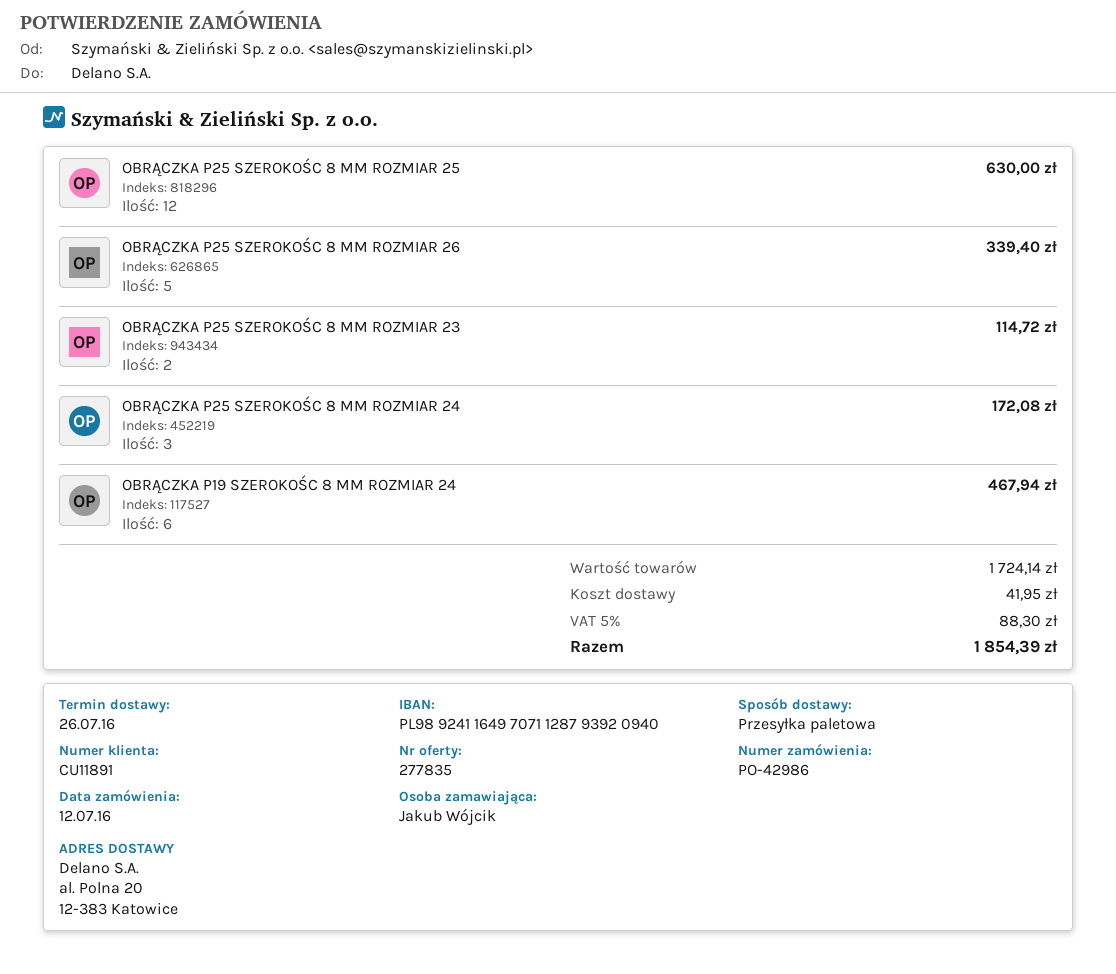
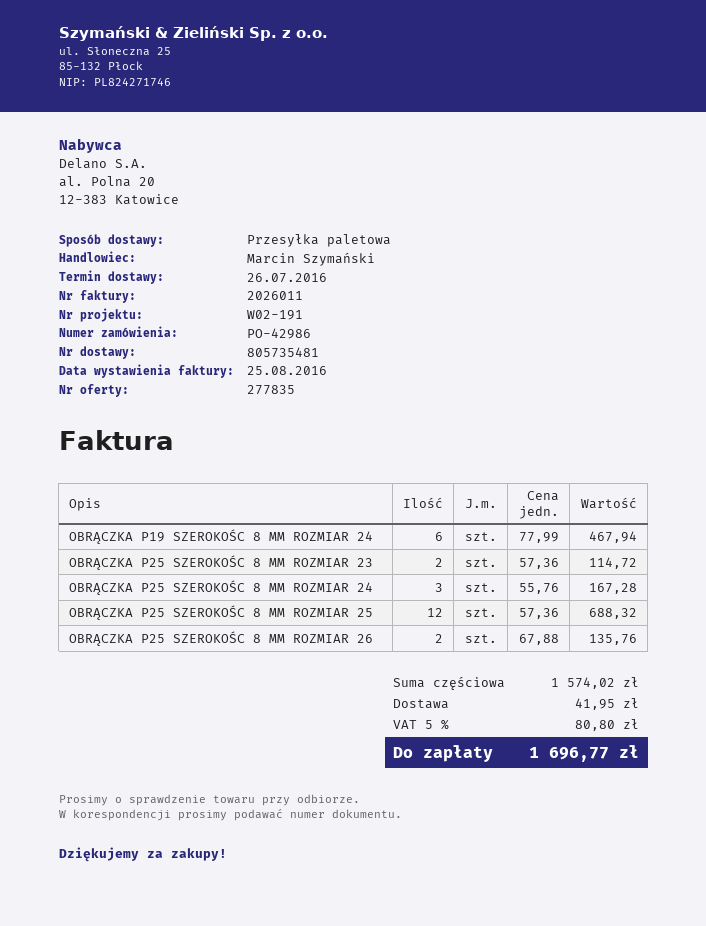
OBRĄCZKA P25 SZEROKOŚC 8 MM ROZMIAR 25: 12 for 630.00 -> 12 for 688.32
OBRĄCZKA P25 SZEROKOŚC 8 MM ROZMIAR 26: 5 for 339.40 -> 2 for 135.76
OBRĄCZKA P25 SZEROKOŚC 8 MM ROZMIAR 24: 3 for 172.08 -> 3 for 167.28
subtotal: 1724.14 -> 1574.02
tax: 5% = 88.30 -> 5% = 80.80
total: 1854.39 -> 1696.77

